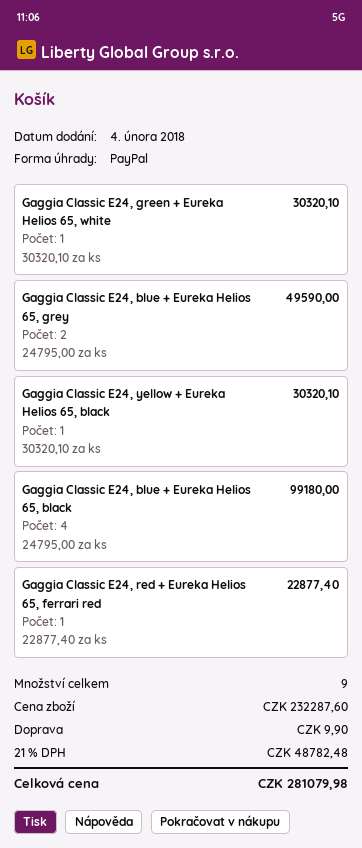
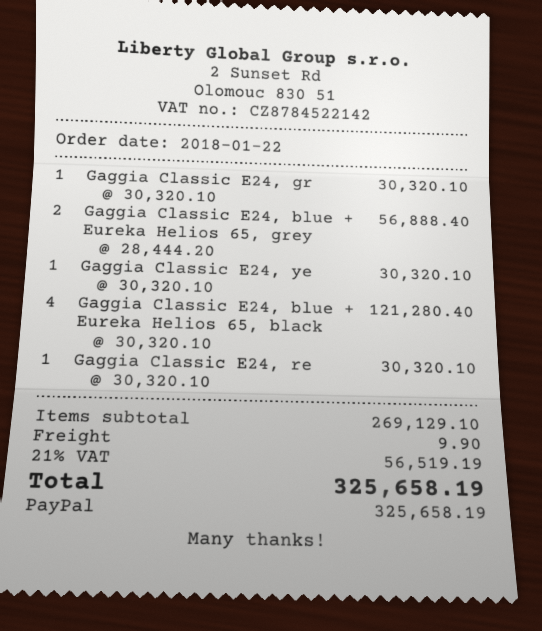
Gaggia Classic E24, blue + Eureka Helios 65, grey: 2 x 24795.00 = 49590.00 -> 2 x 28444.20 = 56888.40
Gaggia Classic E24, blue + Eureka Helios 65, black: 4 x 24795.00 = 99180.00 -> 4 x 30320.10 = 121280.40
Gaggia Classic E24, red + Eureka Helios 65, ferrari red: 1 x 22877.40 = 22877.40 -> 1 x 30320.10 = 30320.10
subtotal: 232287.60 -> 269129.10
tax: 21% = 48782.48 -> 21% = 56519.19
total: 281079.98 -> 325658.19

